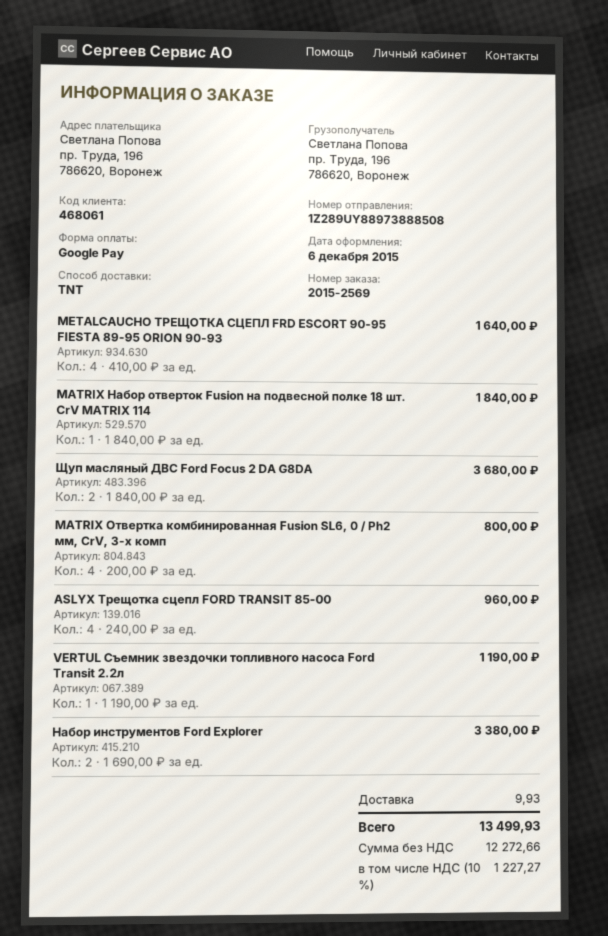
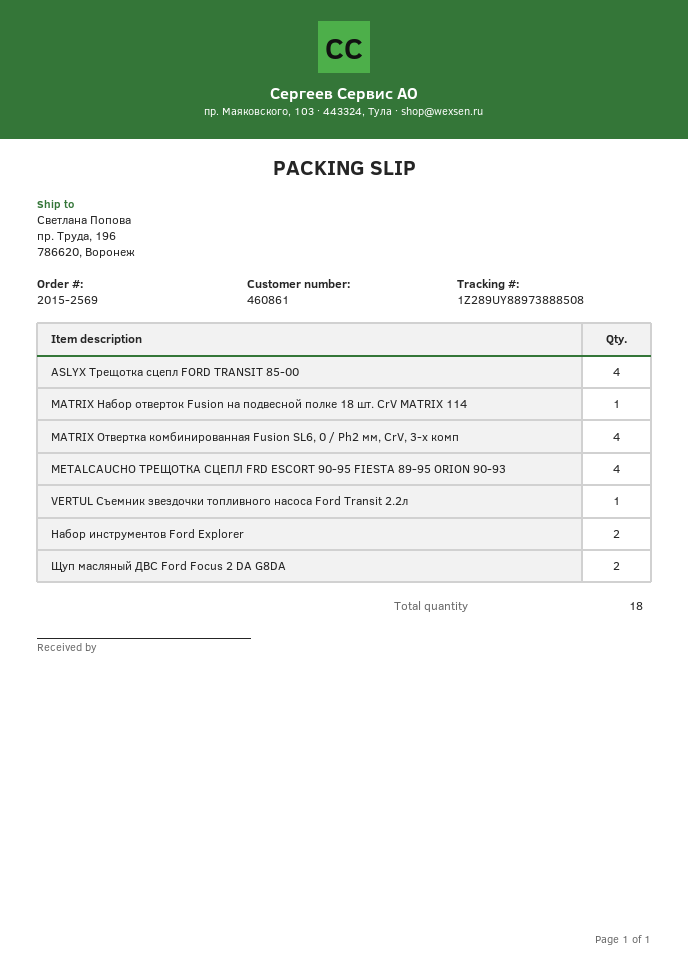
customer number: 468061 -> 460861

